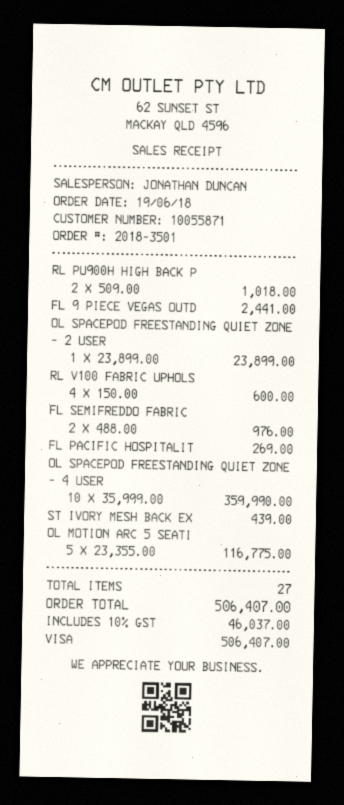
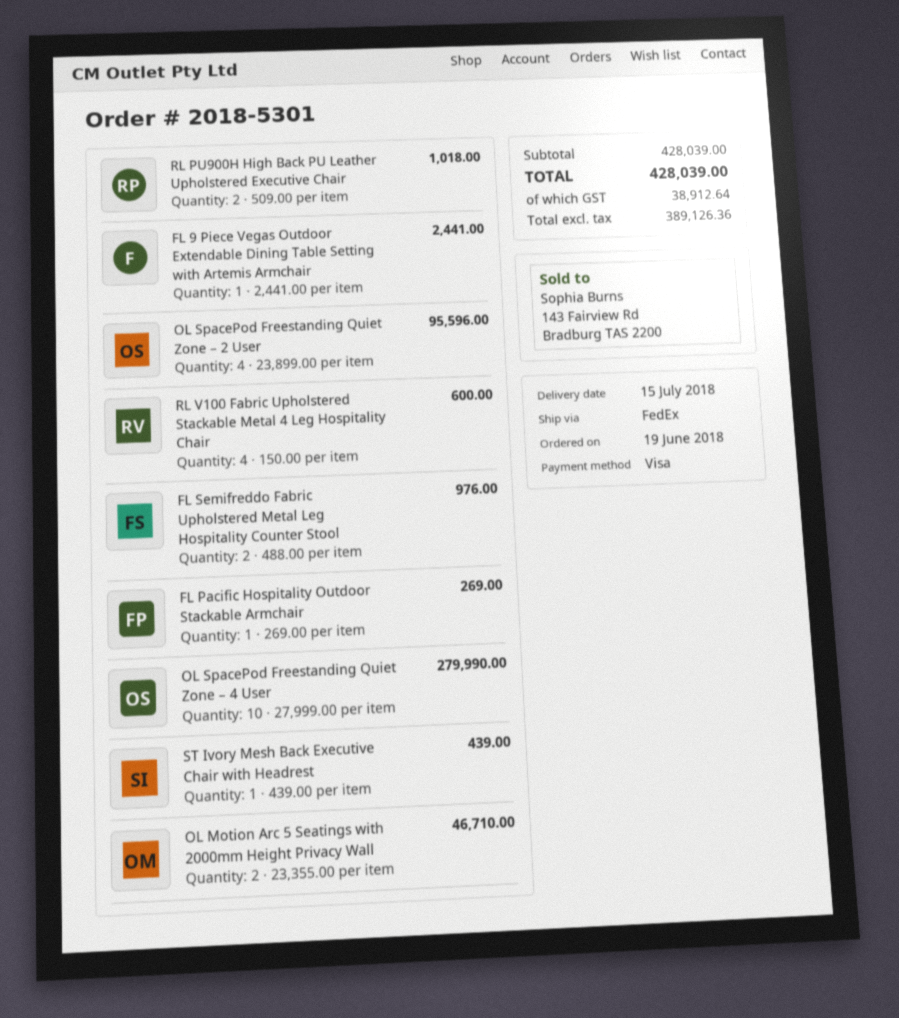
order number: 2018-3501 -> 2018-5301
OL SPACEPOD FREESTANDING QUIET ZONE – 2 USER: 1 x 23899.00 = 23899.00 -> 4 x 23899.00 = 95596.00
OL SPACEPOD FREESTANDING QUIET ZONE – 4 USER: 10 x 35999.00 = 359990.00 -> 10 x 27999.00 = 279990.00
OL MOTION ARC 5 SEATI: 5 x 23355.00 = 116775.00 -> 2 x 23355.00 = 46710.00
tax: 46037.00 -> 38912.64
total: 506407.00 -> 428039.00

